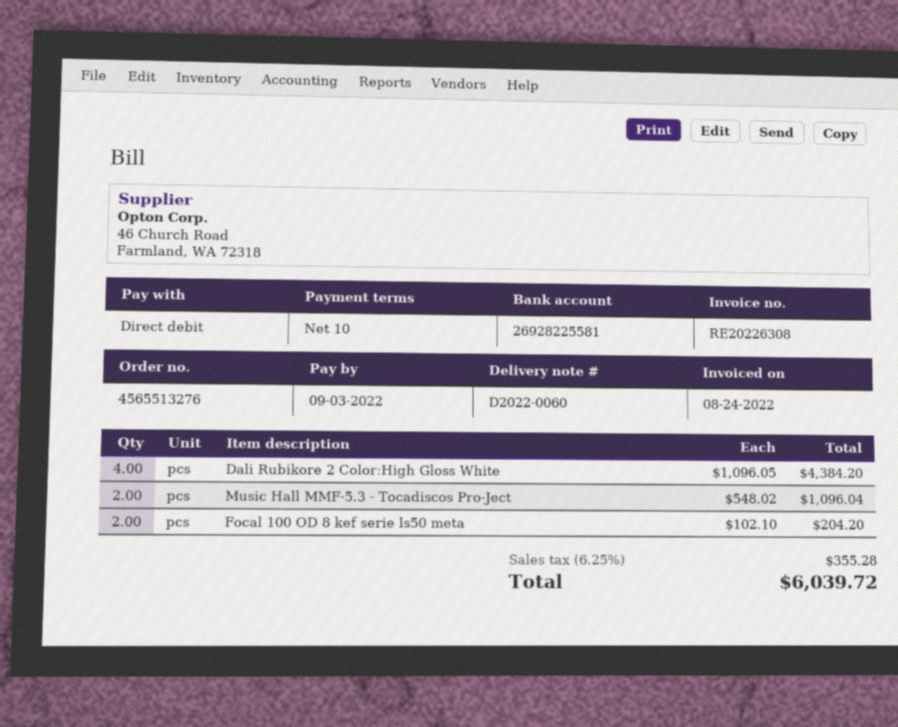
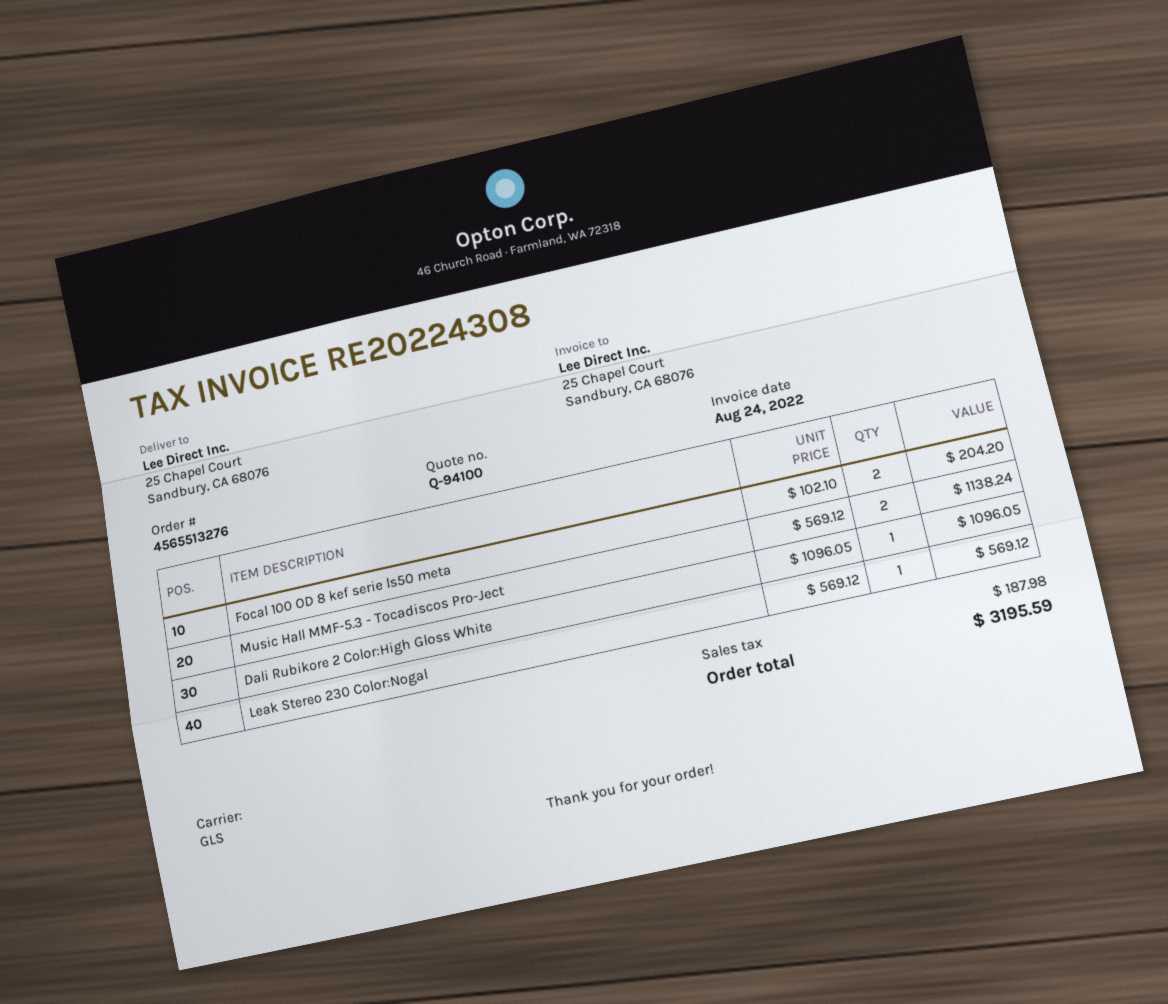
invoice number: RE20226308 -> RE20224308
Dali Rubikore 2 Color:High Gloss White: 4 x 1096.05 = 4384.20 -> 1 x 1096.05 = 1096.05
Music Hall MMF-5.3 - Tocadiscos Pro-Ject: 2 x 548.02 = 1096.04 -> 2 x 569.12 = 1138.24
Leak Stereo 230 Color:Nogal: none -> 1 x 569.12 = 569.12
tax: 355.28 -> 187.98
total: 6039.72 -> 3195.59

